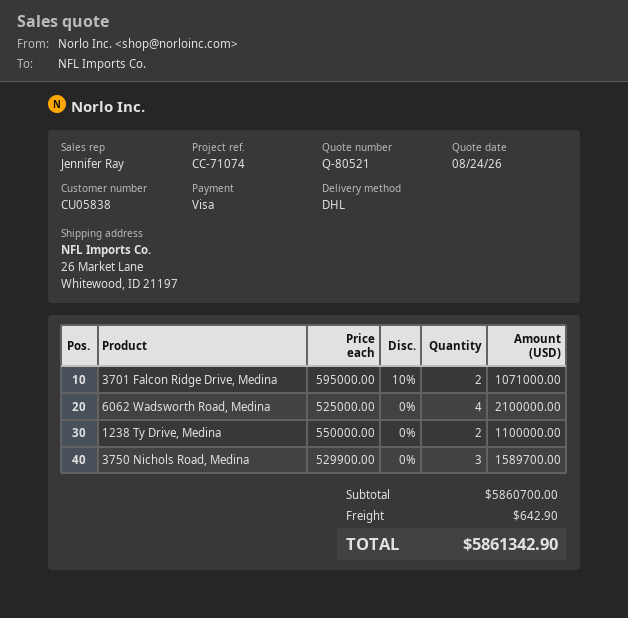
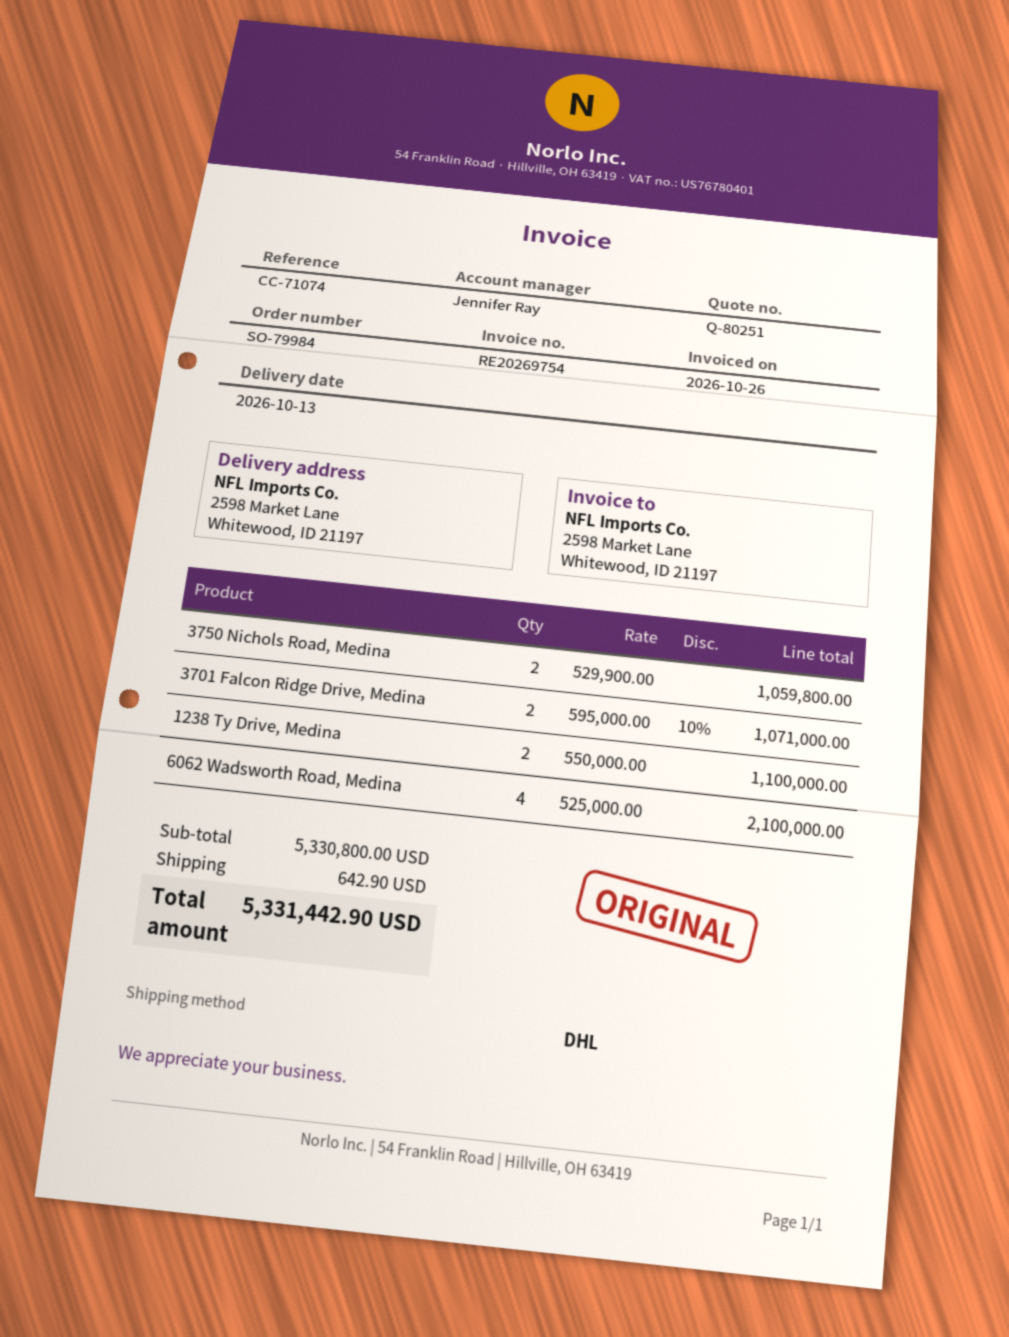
quote number: Q-80521 -> Q-80251
ship to: 26 Market Lane, Whitewood, ID 21197 -> 2598 Market Lane, Whitewood, ID 21197
3750 Nichols Road, Medina: 3 x 529900.00 = 1589700.00 -> 2 x 529900.00 = 1059800.00
subtotal: 5860700.00 -> 5330800.00
total: 5861342.90 -> 5331442.90

